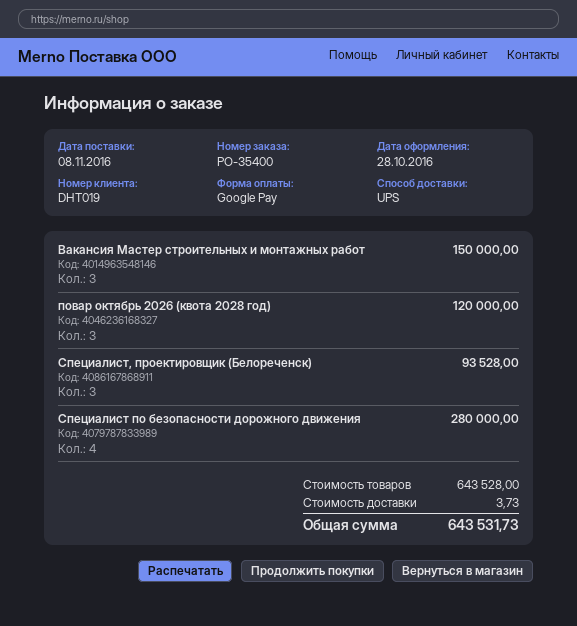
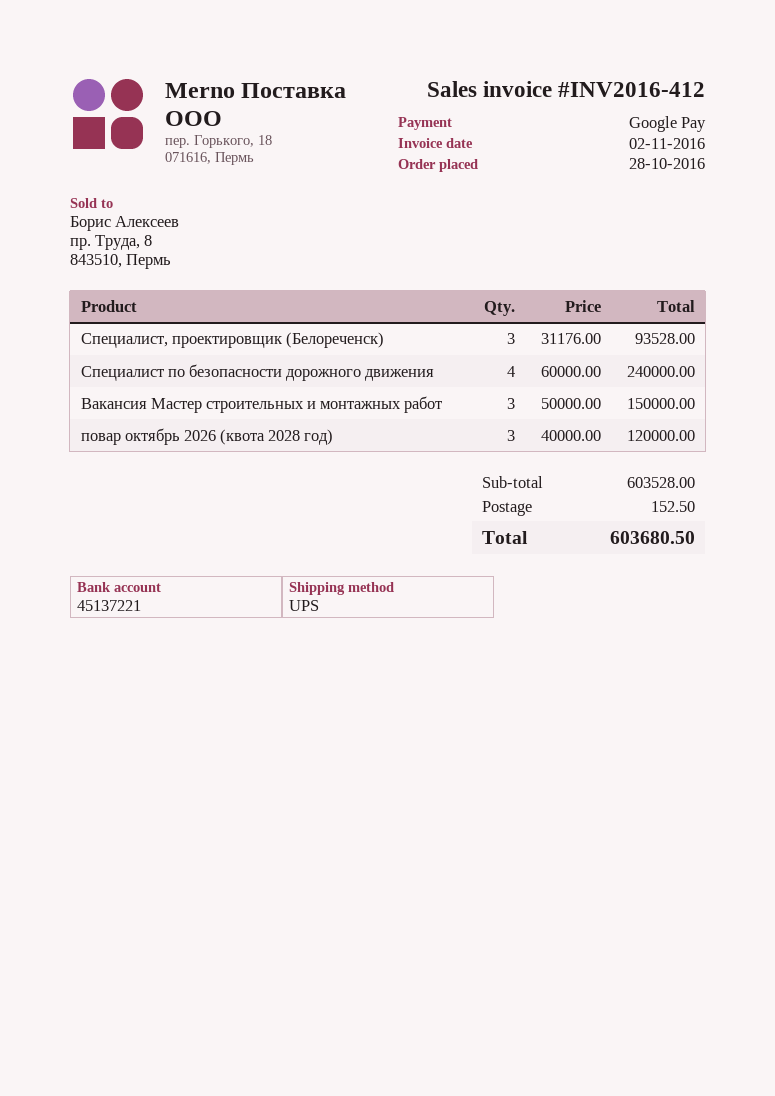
Специалист по безопасности дорожного движения: 4 for 280000.00 -> 4 for 240000.00
subtotal: 643528.00 -> 603528.00
shipping: 3.73 -> 152.50
total: 643531.73 -> 603680.50

